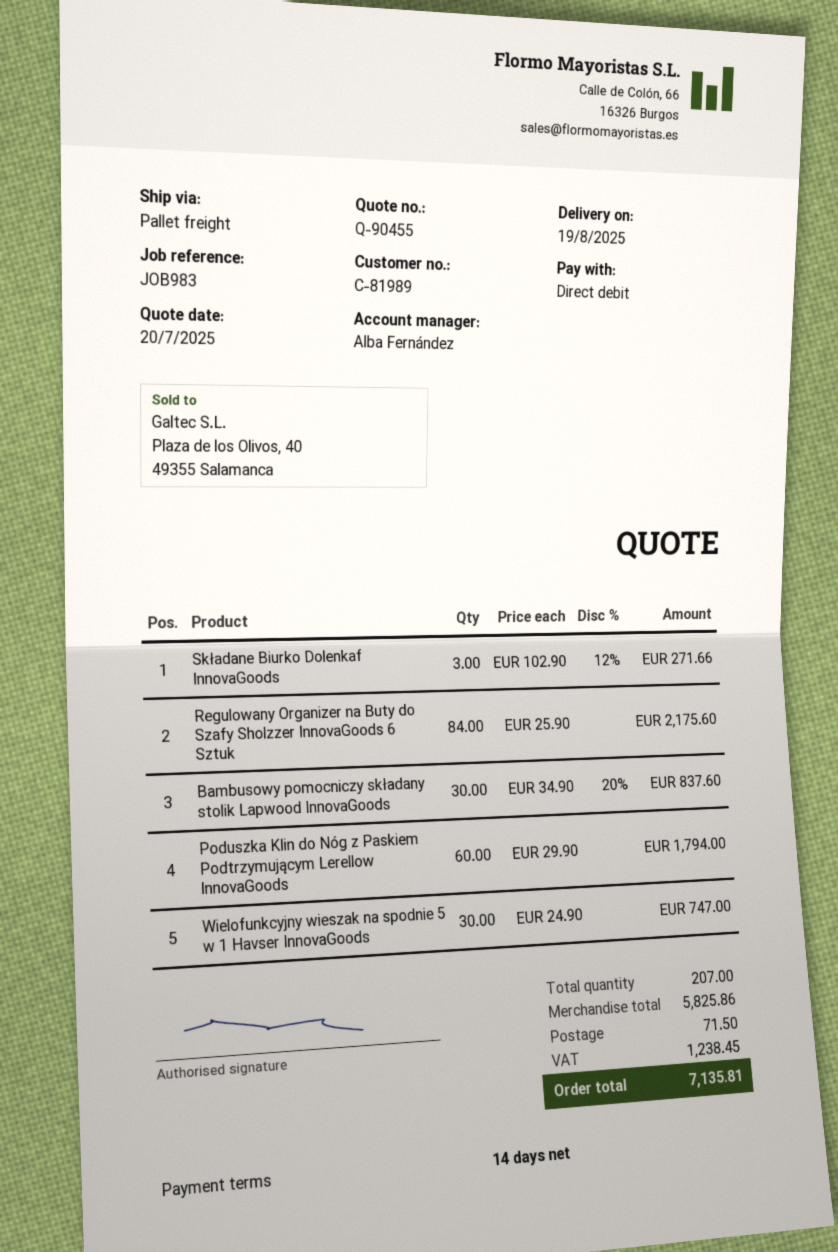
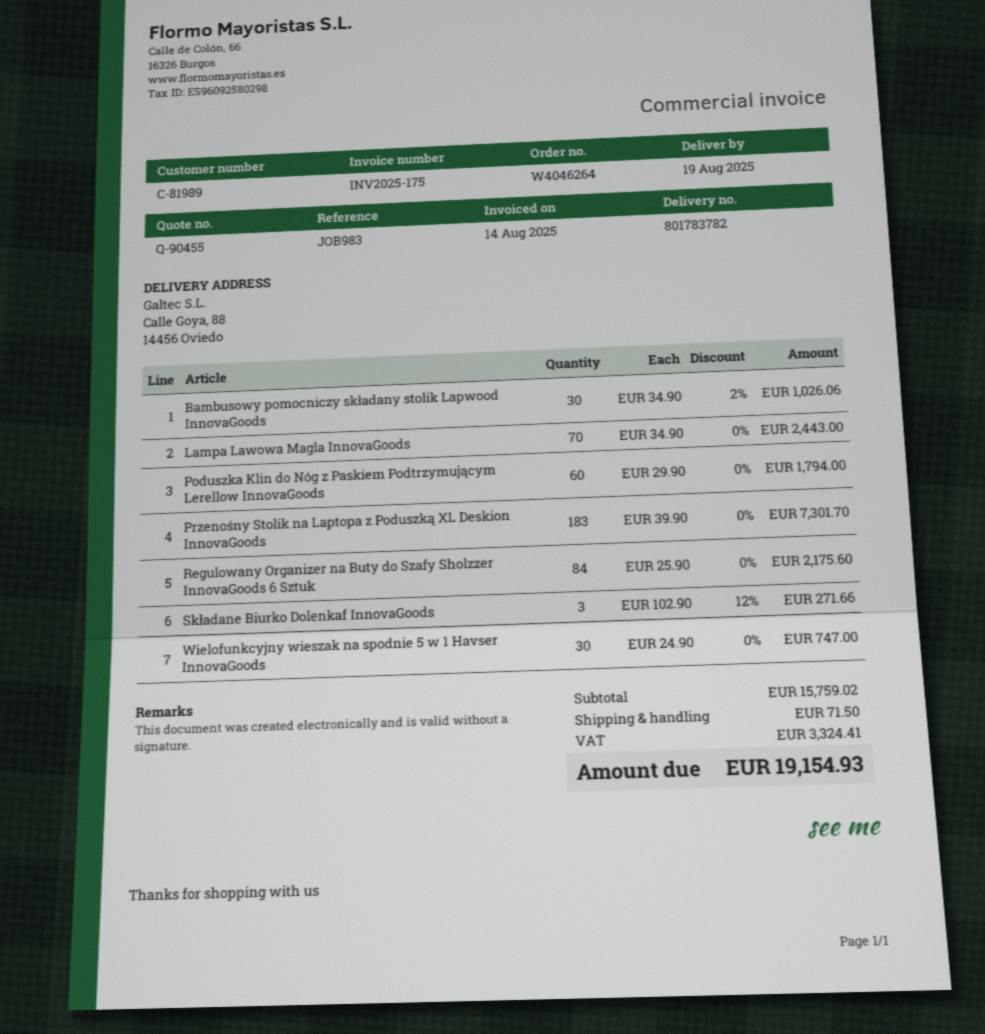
Bambusowy pomocniczy składany stolik Lapwood InnovaGoods: 30 x 34.90 - 20% = 837.60 -> 30 x 34.90 - 2% = 1026.06
Lampa Lawowa Magla InnovaGoods: none -> 70 x 34.90 = 2443.00
Przenośny Stolik na Laptopa z Poduszką XL Deskion InnovaGoods: none -> 183 x 39.90 = 7301.70
subtotal: 5825.86 -> 15759.02
tax: 1238.45 -> 3324.41
total: 7135.81 -> 19154.93

